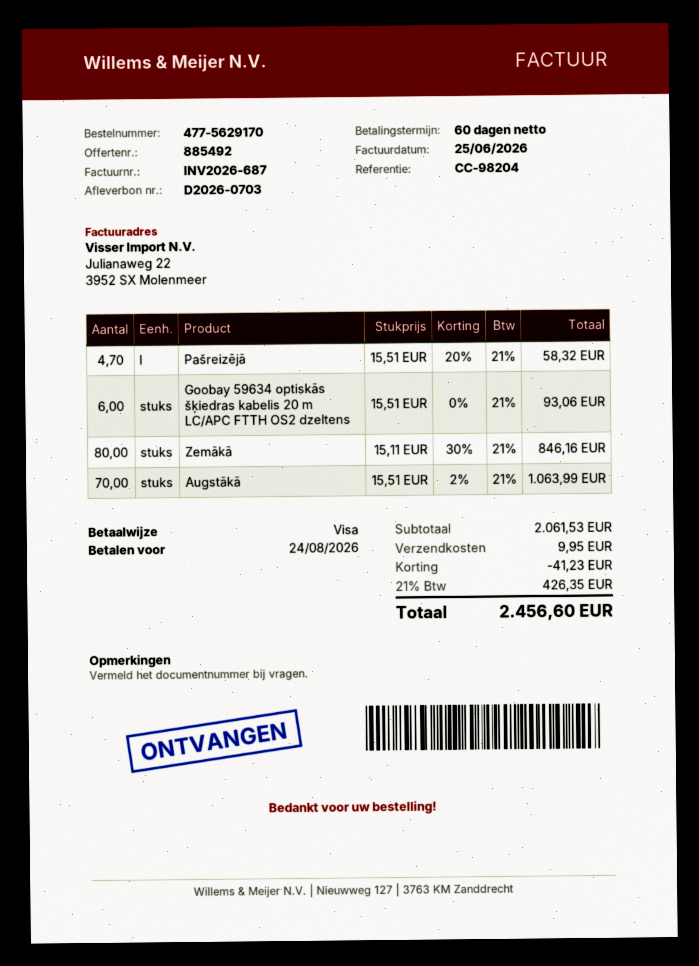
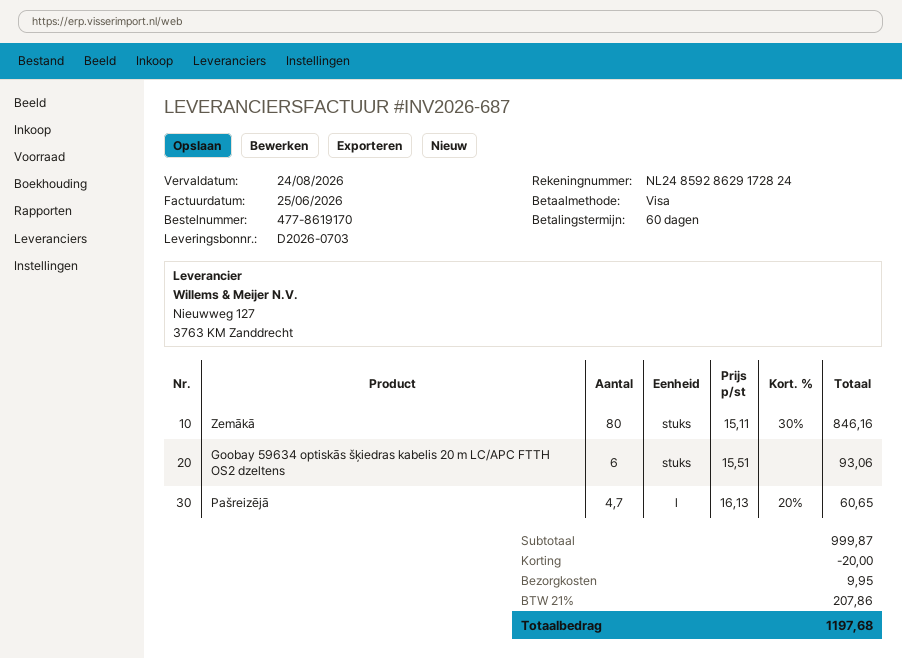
order number: 477-5629170 -> 477-8619170
Pašreizējā: 4.7 x 15.51 - 20% = 58.32 -> 4.7 x 16.13 - 20% = 60.65
Augstākā: 70 x 15.51 - 2% = 1063.99 -> none
subtotal: 2061.53 -> 999.87
discount: 41.23 -> 20.00
tax: 21% = 426.35 -> 21% = 207.86
total: 2456.60 -> 1197.68

